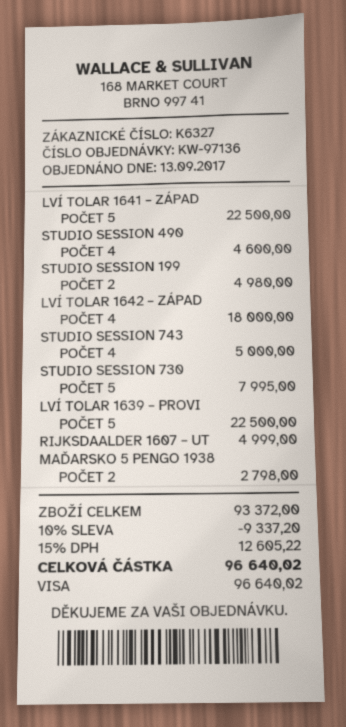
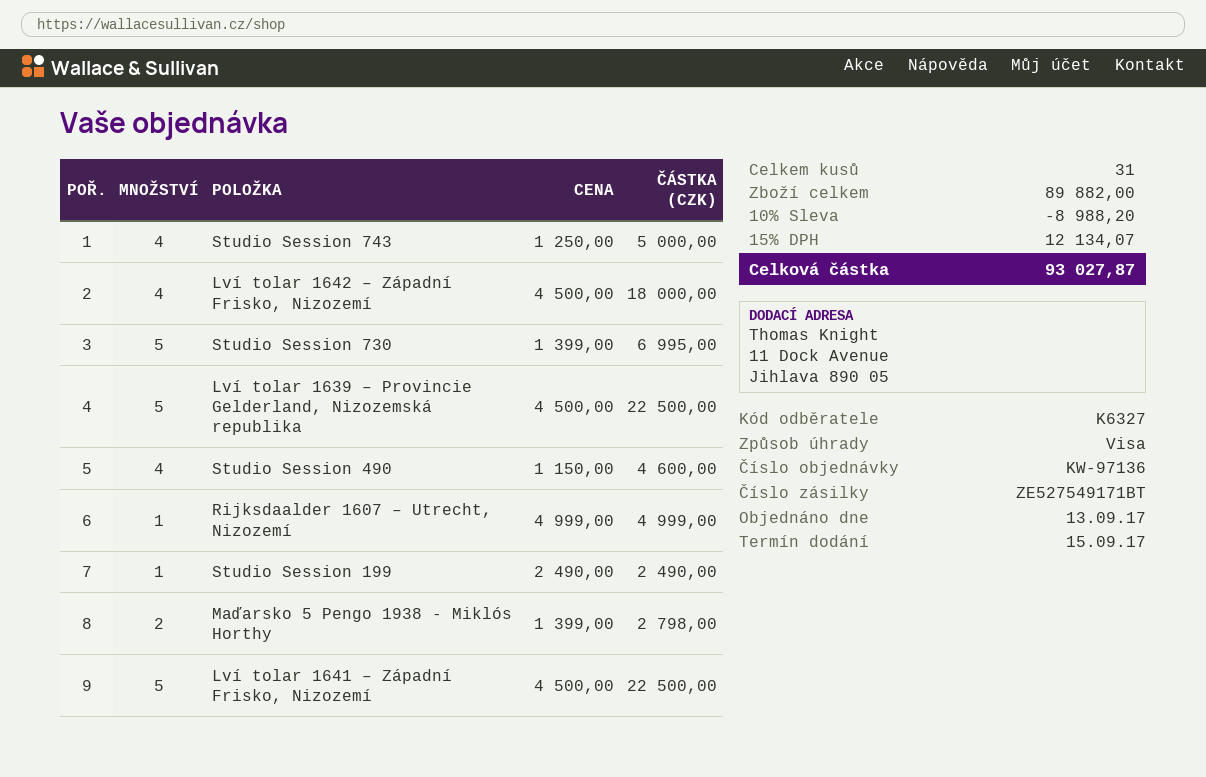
STUDIO SESSION 199: 2 for 4980.00 -> 1 for 2490.00
STUDIO SESSION 730: 5 for 7995.00 -> 5 for 6995.00
subtotal: 93372.00 -> 89882.00
discount: 10% = 9337.20 -> 10% = 8988.20
tax: 15% = 12605.22 -> 15% = 12134.07
total: 96640.02 -> 93027.87

